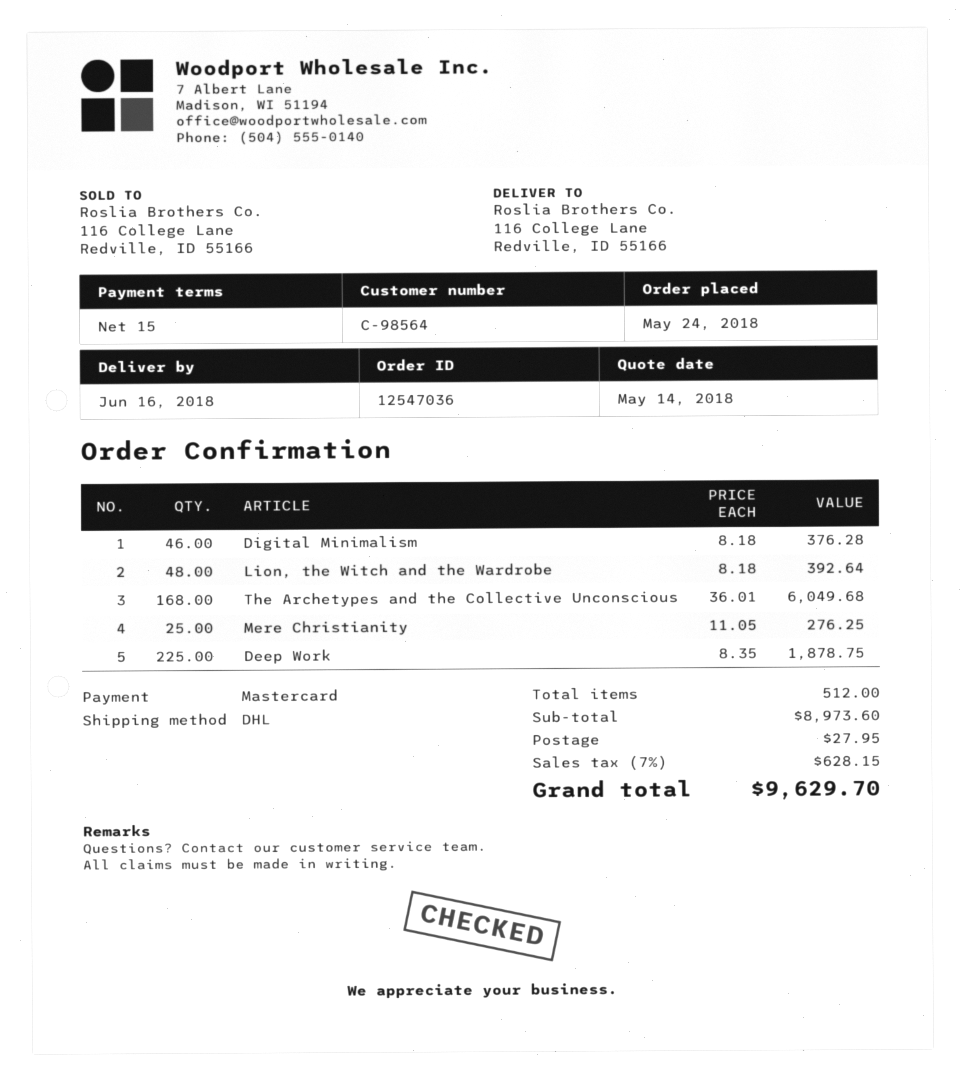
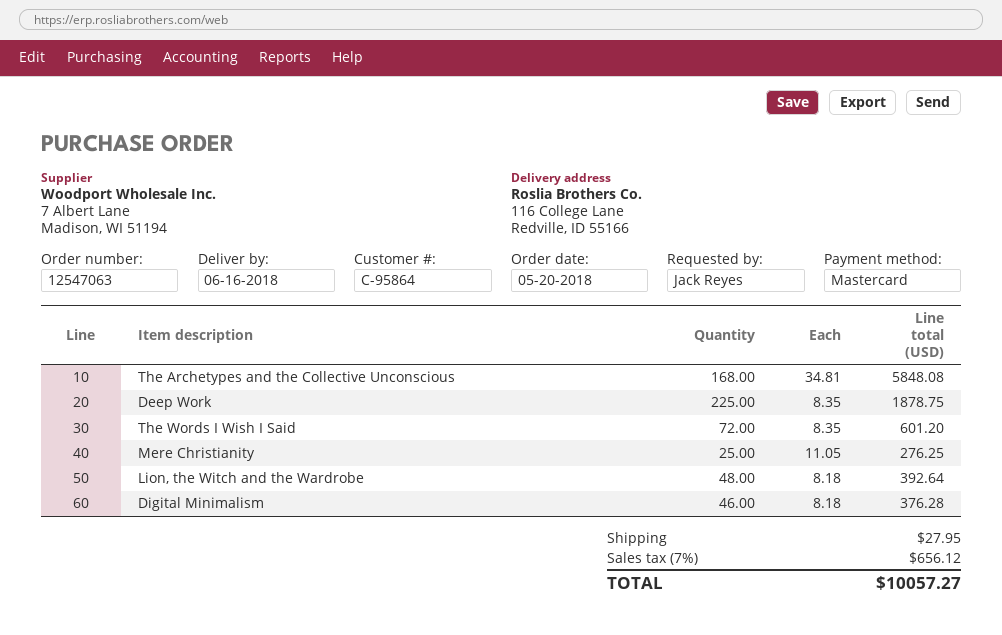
order number: 12547036 -> 12547063
order date: 2018-05-24 -> 2018-05-20
customer number: C-98564 -> C-95864
The Archetypes and the Collective Unconscious: 168 x 36.01 = 6049.68 -> 168 x 34.81 = 5848.08
The Words I Wish I Said: none -> 72 x 8.35 = 601.20
tax: 7% = 628.15 -> 7% = 656.12
total: 9629.70 -> 10057.27

